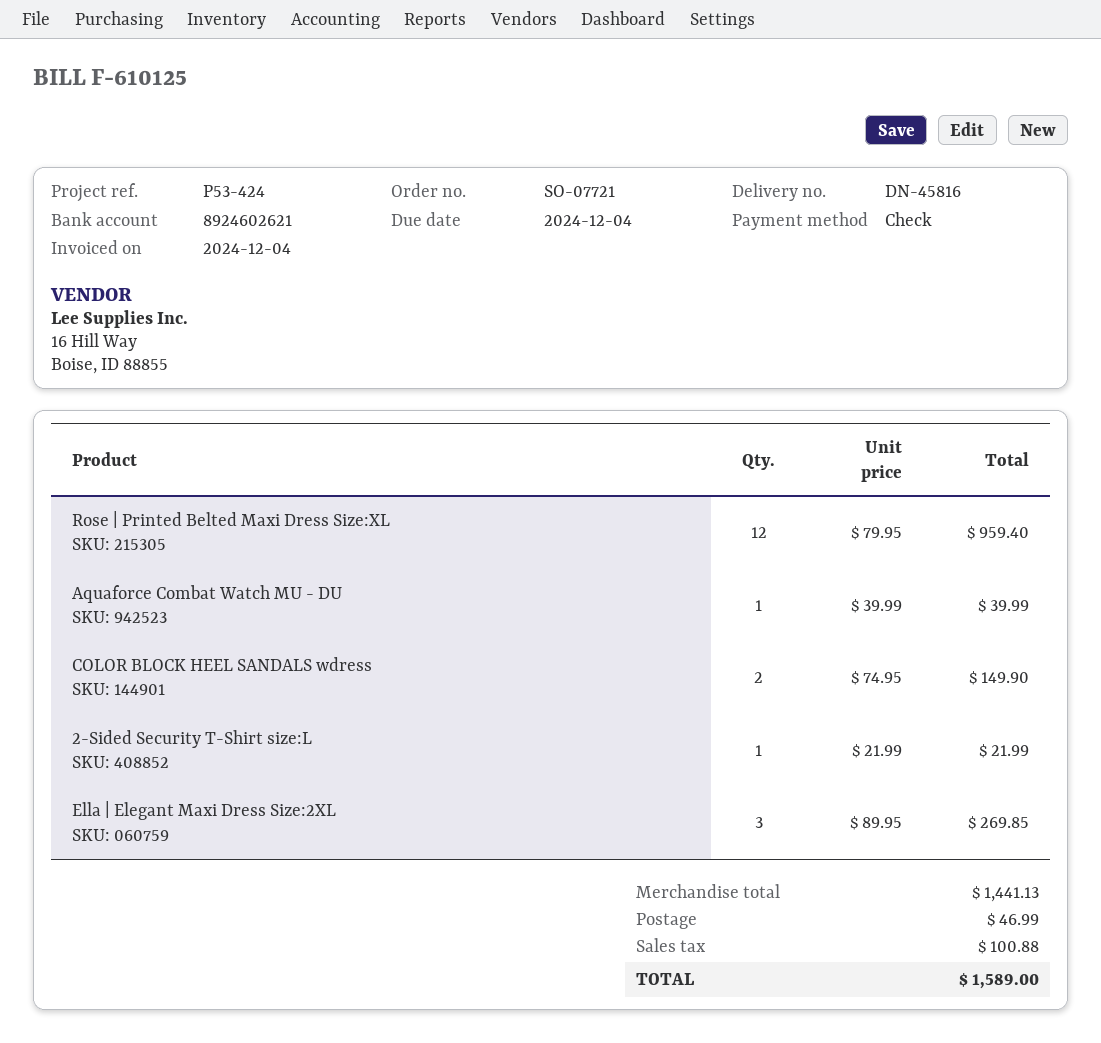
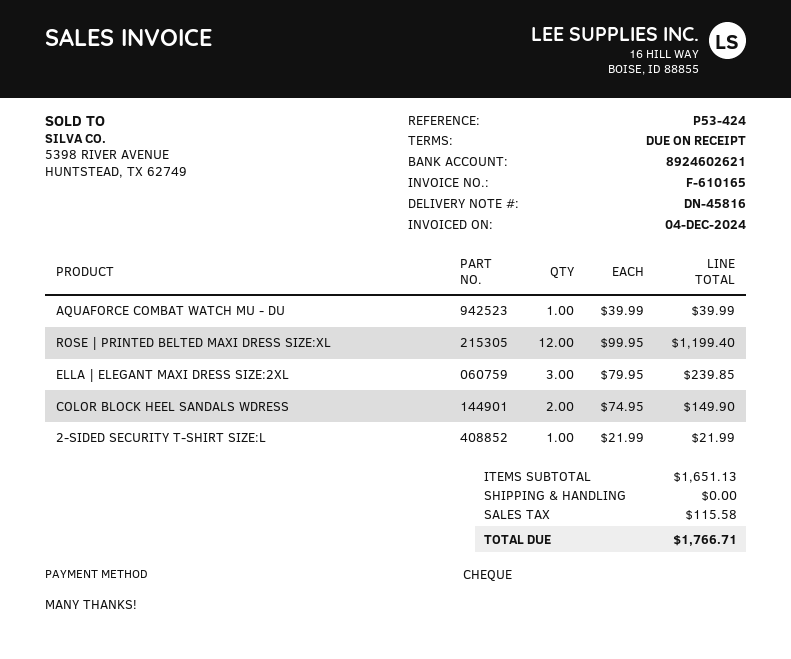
invoice number: F-610125 -> F-610165
Rose | Printed Belted Maxi Dress Size:XL: 12 x 79.95 = 959.40 -> 12 x 99.95 = 1199.40
Ella | Elegant Maxi Dress Size:2XL: 3 x 89.95 = 269.85 -> 3 x 79.95 = 239.85
subtotal: 1441.13 -> 1651.13
shipping: 46.99 -> 0.00
tax: 100.88 -> 115.58
total: 1589.00 -> 1766.71

